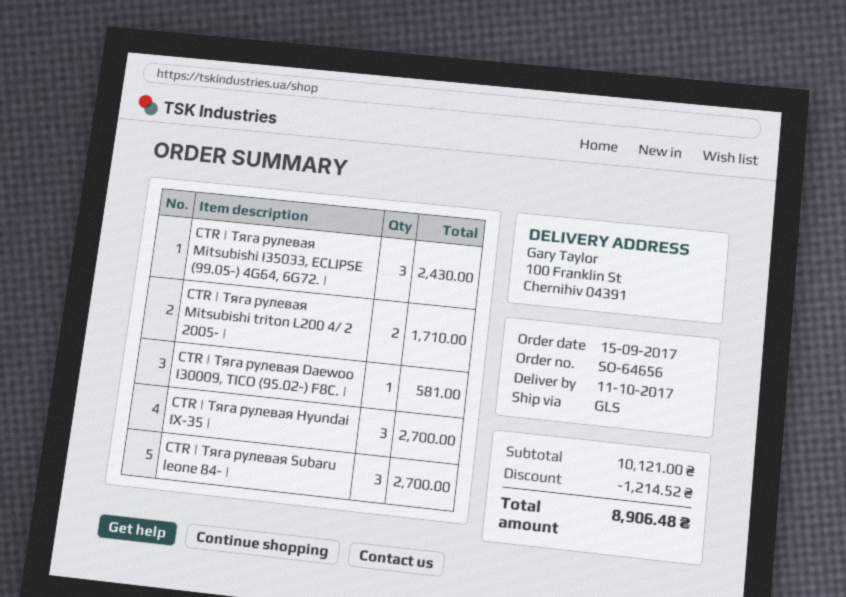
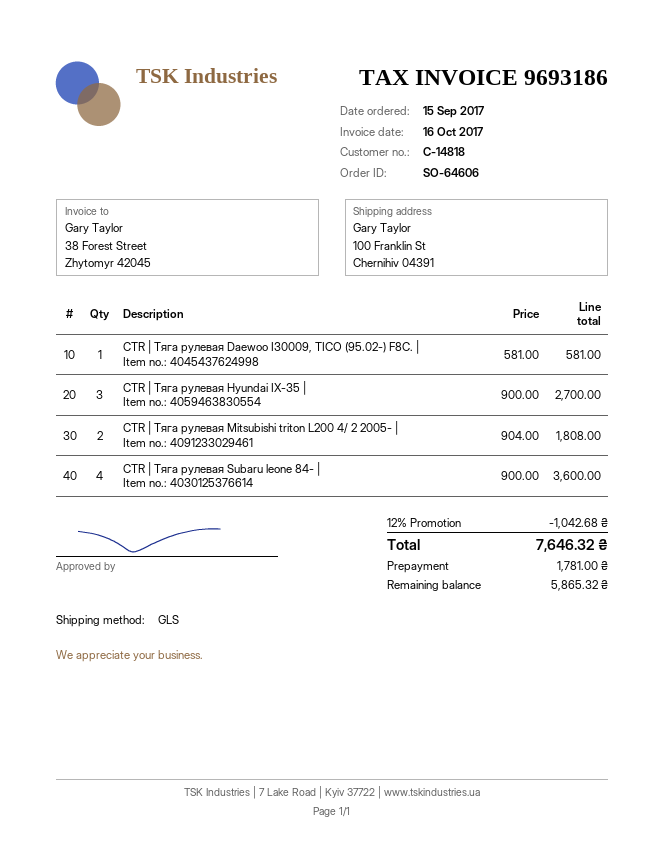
order number: SO-64656 -> SO-64606
CTR | Тяга рулевая Mitsubishi I35033, ECLIPSE (99.05-) 4G64, 6G72. |: 3 for 2430.00 -> none
CTR | Тяга рулевая Mitsubishi triton L200 4/ 2 2005- |: 2 for 1710.00 -> 2 for 1808.00
CTR | Тяга рулевая Subaru leone 84- |: 3 for 2700.00 -> 4 for 3600.00
discount: 1214.52 -> 1042.68
total: 8906.48 -> 7646.32

